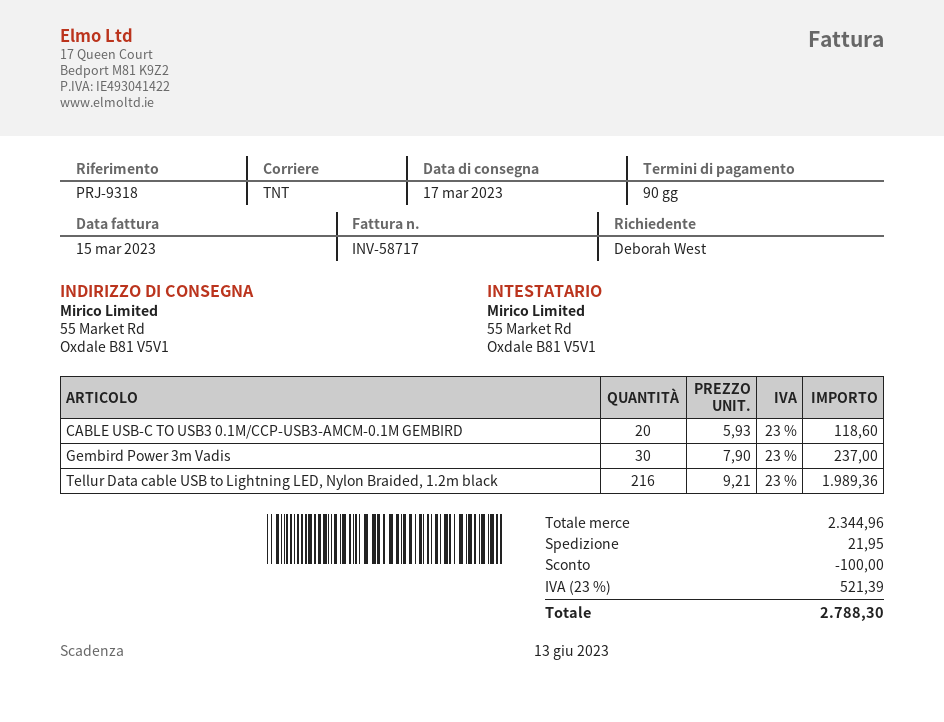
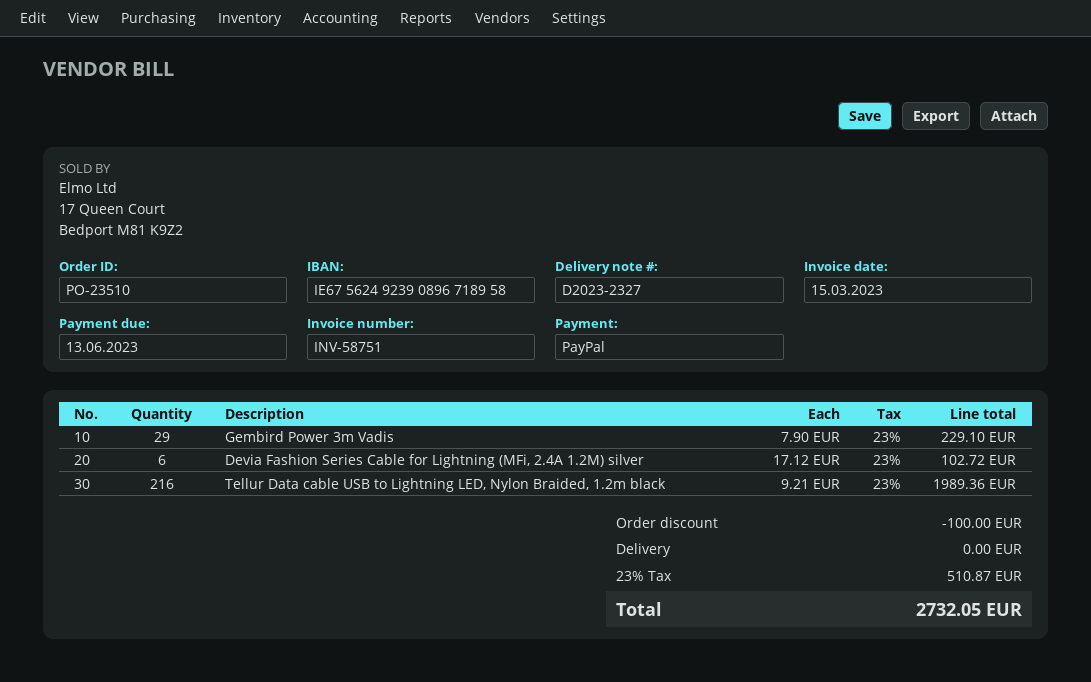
invoice number: INV-58717 -> INV-58751
CABLE USB-C TO USB3 0.1M/CCP-USB3-AMCM-0.1M GEMBIRD: 20 x 5.93 = 118.60 -> none
Gembird Power 3m Vadis: 30 x 7.90 = 237.00 -> 29 x 7.90 = 229.10
Devia Fashion Series Cable for Lightning (MFi, 2.4A 1.2M) silver: none -> 6 x 17.12 = 102.72
shipping: 21.95 -> 0.00
tax: 23% = 521.39 -> 23% = 510.87
total: 2788.30 -> 2732.05

